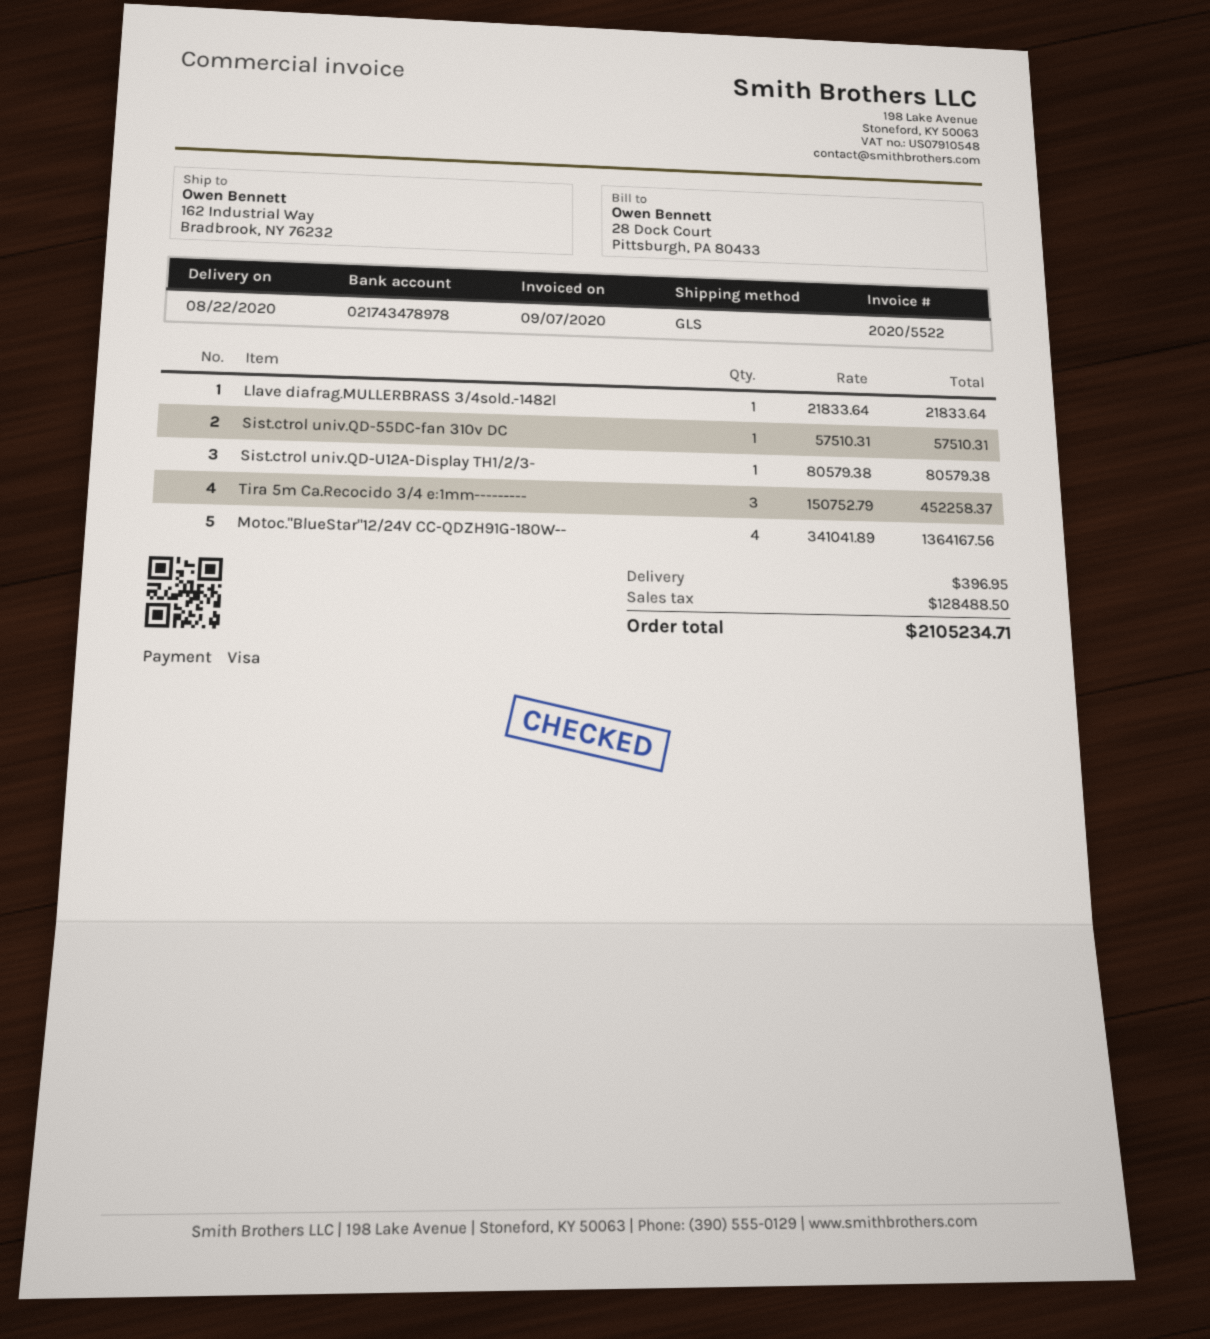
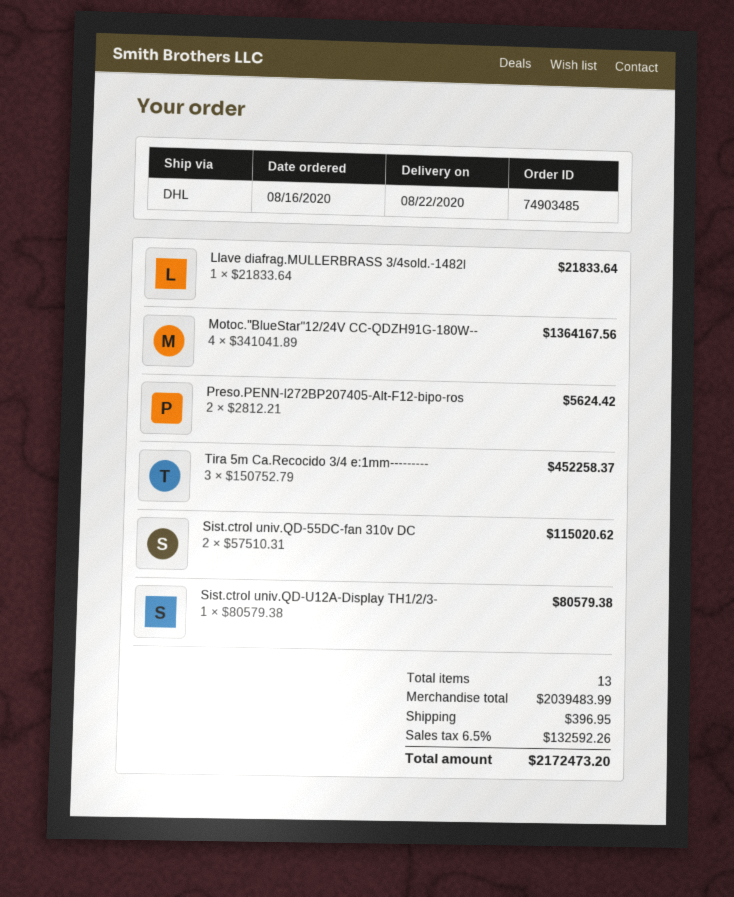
shipping method: GLS -> DHL
Sist.ctrol univ.QD-55DC-fan 310v DC: 1 x 57510.31 = 57510.31 -> 2 x 57510.31 = 115020.62
Preso.PENN-l272BP207405-Alt-F12-bipo-ros: none -> 2 x 2812.21 = 5624.42
tax: 128488.50 -> 132592.26
total: 2105234.71 -> 2172473.20

